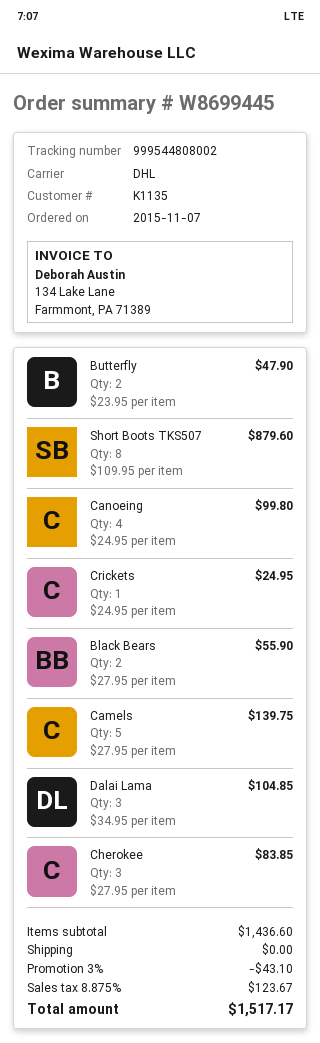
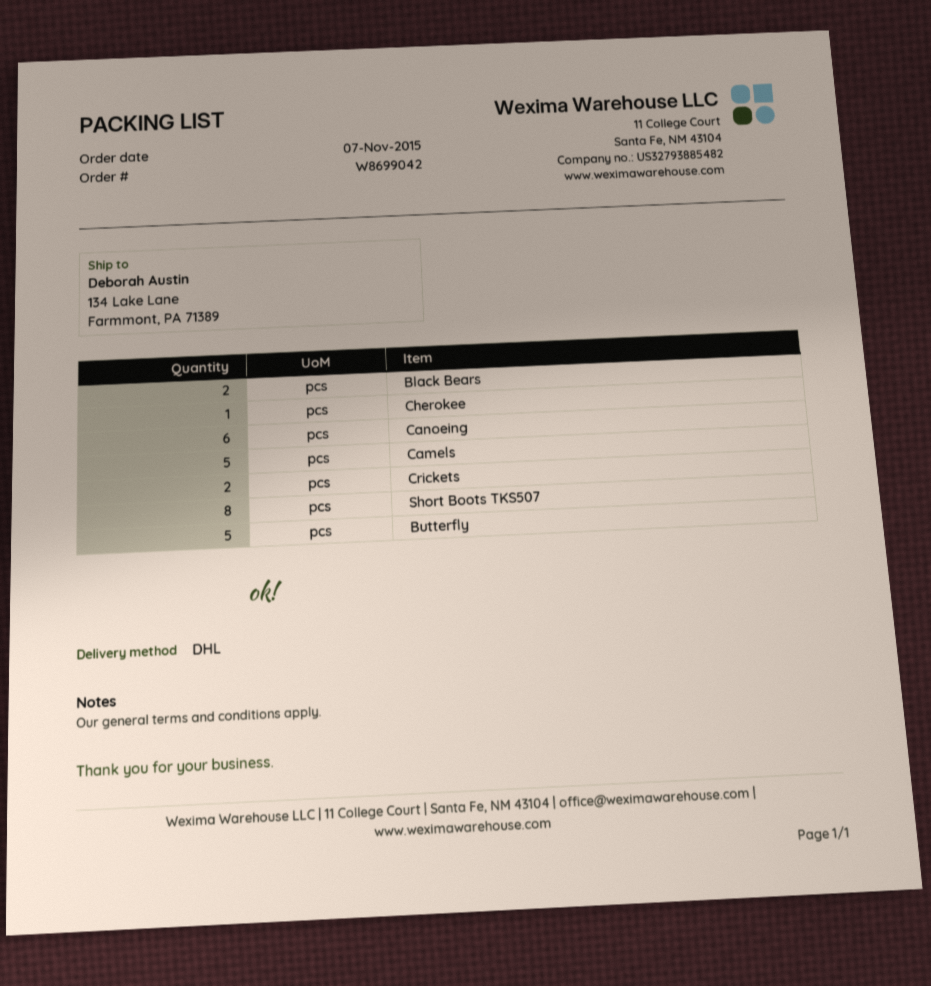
order number: W8699445 -> W8699042
Butterfly: 2 -> 5
Canoeing: 4 -> 6
Crickets: 1 -> 2
Dalai Lama: 3 -> none
Cherokee: 3 -> 1

